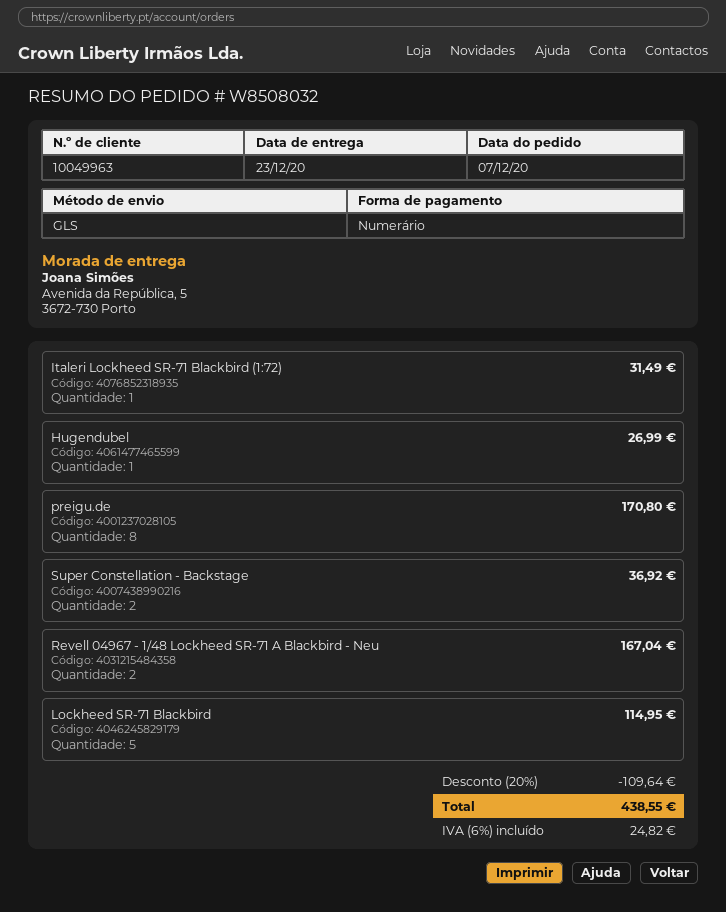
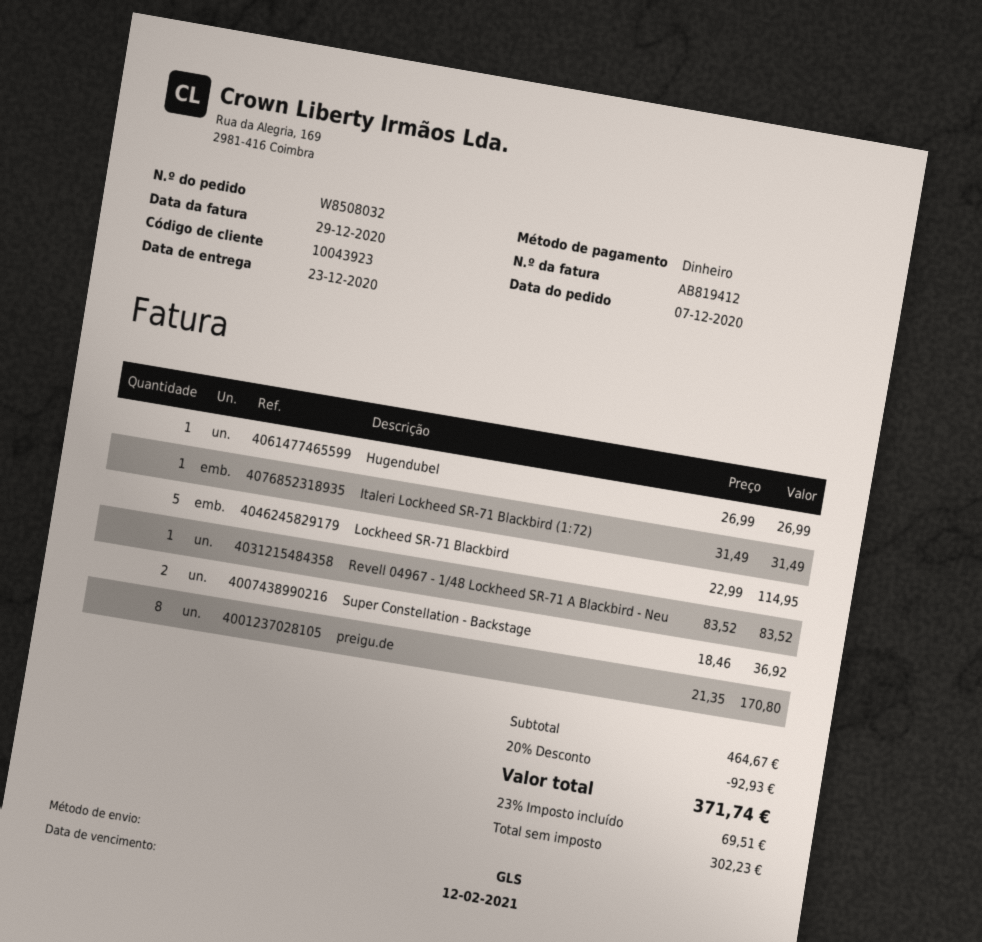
customer number: 10049963 -> 10043923
Revell 04967 - 1/48 Lockheed SR-71 A Blackbird - Neu: 2 for 167.04 -> 1 for 83.52
discount: 20% = 109.64 -> 20% = 92.93
tax: 6% = 24.82 -> 23% = 69.51
total: 438.55 -> 371.74

